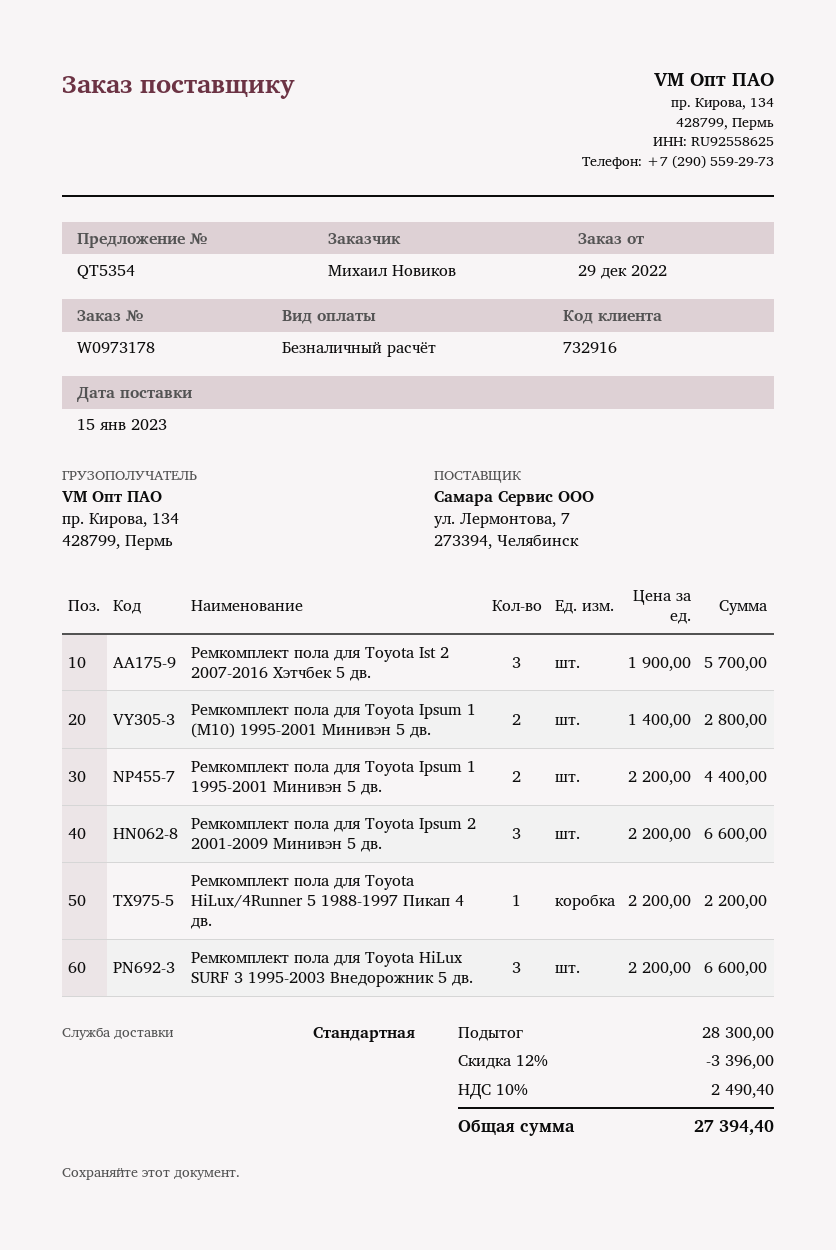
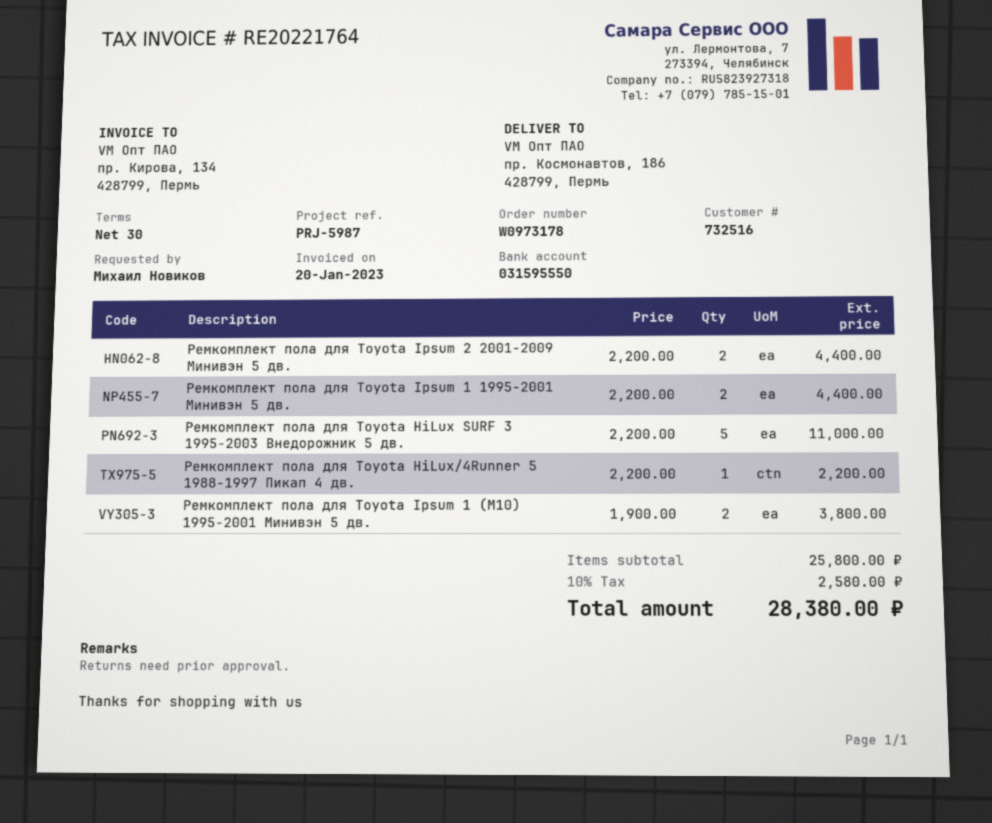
customer number: 732916 -> 732516
ship to: пр. Кирова, 134, 428799, Пермь -> пр. Космонавтов, 186, 428799, Пермь
Ремкомплект пола для Toyota Ist 2 2007-2016 Хэтчбек 5 дв.: 3 x 1900.00 = 5700.00 -> none
Ремкомплект пола для Toyota Ipsum 1 (M10) 1995-2001 Минивэн 5 дв.: 2 x 1400.00 = 2800.00 -> 2 x 1900.00 = 3800.00
Ремкомплект пола для Toyota Ipsum 2 2001-2009 Минивэн 5 дв.: 3 x 2200.00 = 6600.00 -> 2 x 2200.00 = 4400.00
Ремкомплект пола для Toyota HiLux SURF 3 1995-2003 Внедорожник 5 дв.: 3 x 2200.00 = 6600.00 -> 5 x 2200.00 = 11000.00
subtotal: 28300.00 -> 25800.00
discount: 12% = 3396.00 -> none
tax: 10% = 2490.40 -> 10% = 2580.00
total: 27394.40 -> 28380.00

